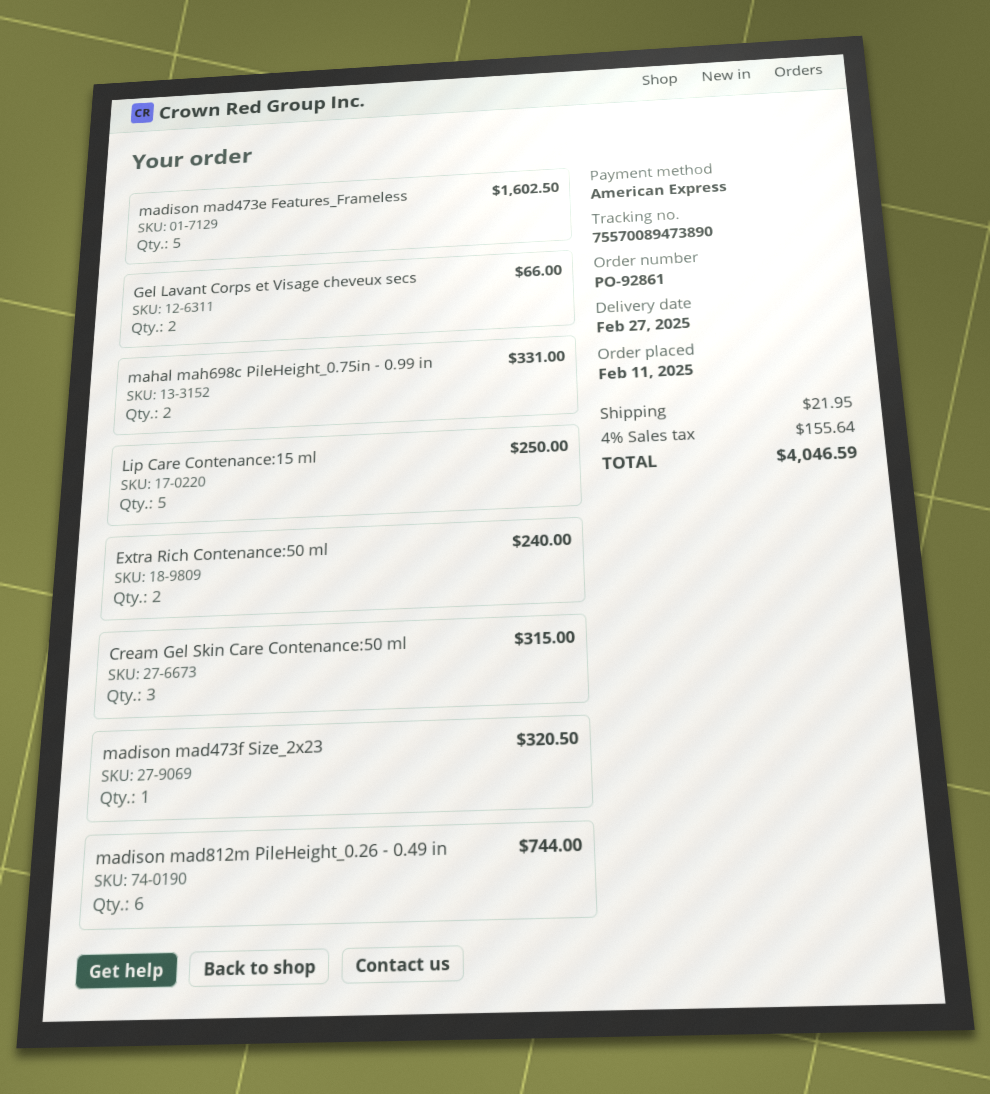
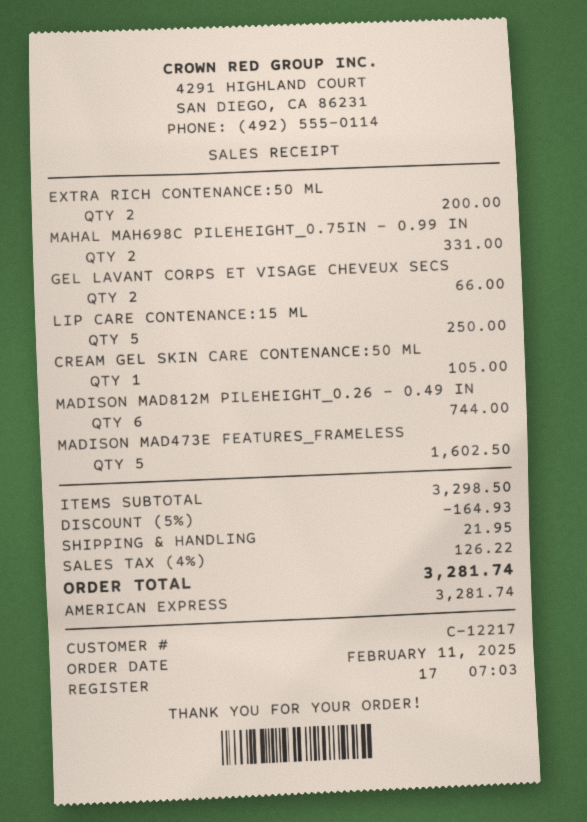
Extra Rich Contenance:50 ml: 2 for 240.00 -> 2 for 200.00
Cream Gel Skin Care Contenance:50 ml: 3 for 315.00 -> 1 for 105.00
madison mad473f Size_2x23: 1 for 320.50 -> none
discount: none -> 5% = 164.93
tax: 4% = 155.64 -> 4% = 126.22
total: 4046.59 -> 3281.74

